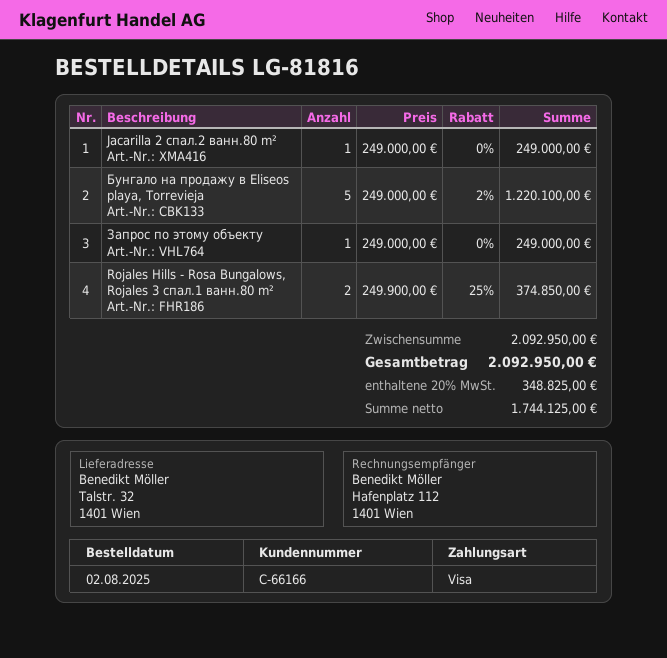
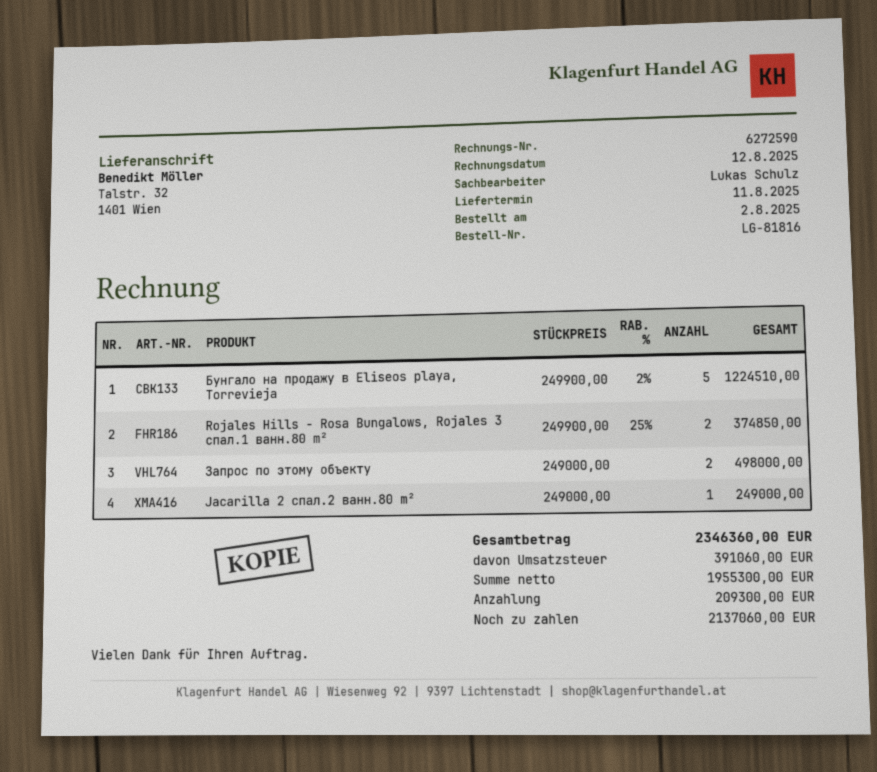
Бунгало на продажу в Eliseos playa, Torrevieja: 5 x 249000.00 - 2% = 1220100.00 -> 5 x 249900.00 - 2% = 1224510.00
Запрос по этому объекту: 1 x 249000.00 = 249000.00 -> 2 x 249000.00 = 498000.00
net: 1744125.00 -> 1955300.00
tax: 348825.00 -> 391060.00
total: 2092950.00 -> 2346360.00

